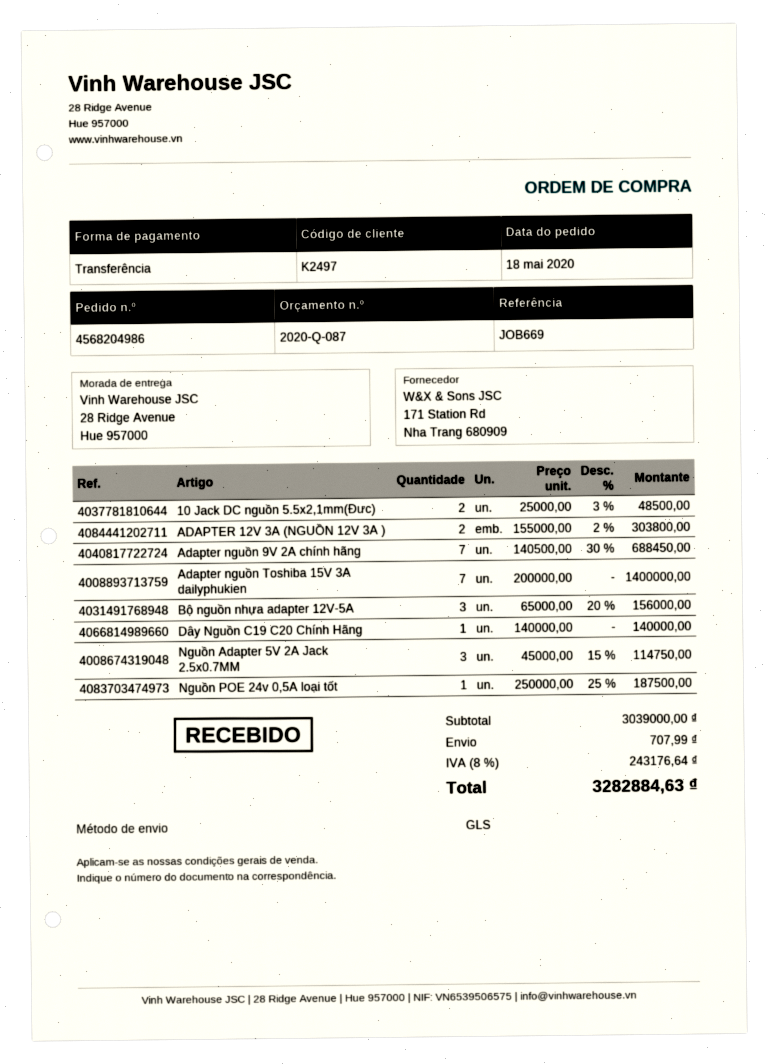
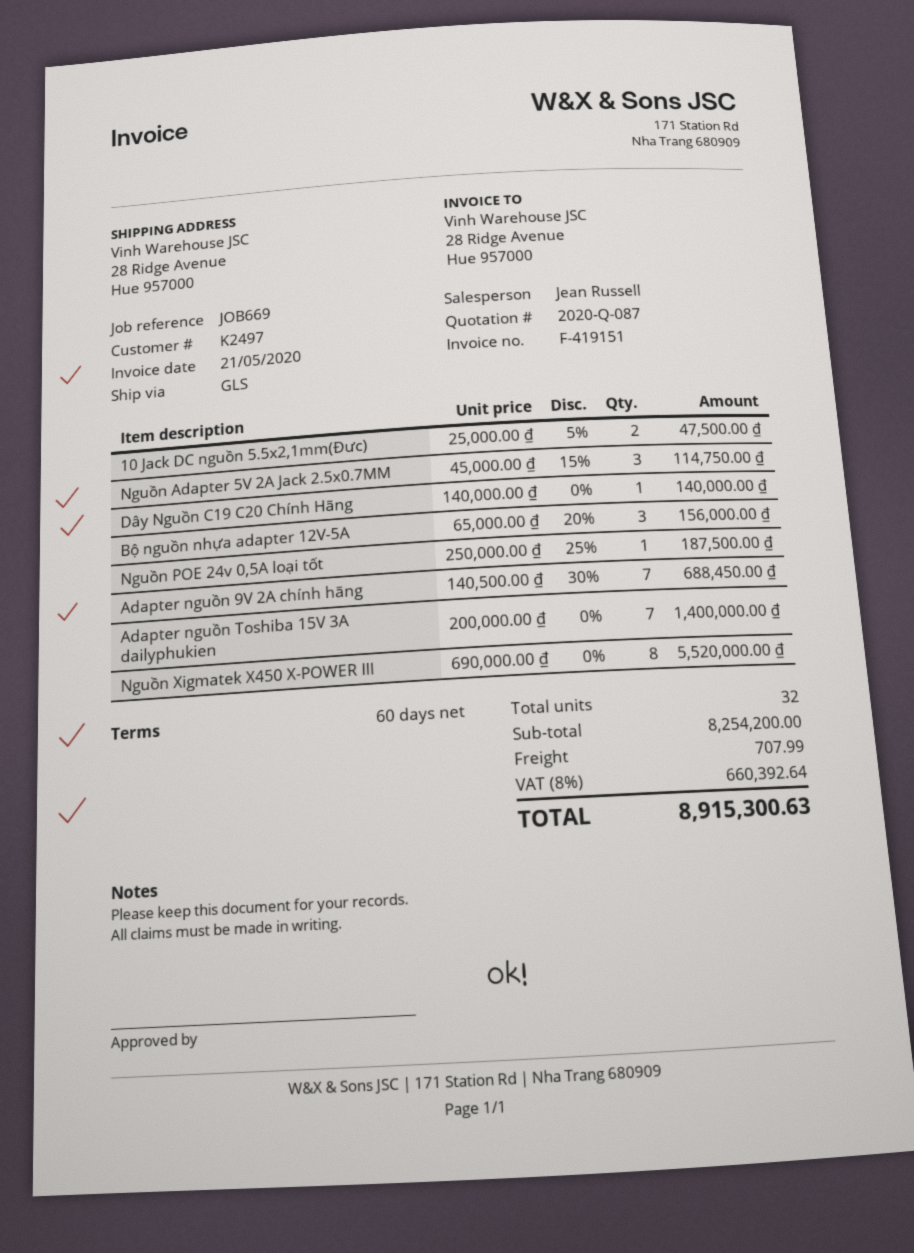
10 Jack DC nguồn 5.5x2,1mm(Đưc): 2 x 25000.00 - 3% = 48500.00 -> 2 x 25000.00 - 5% = 47500.00
ADAPTER 12V 3A (NGUỒN 12V 3A ): 2 x 155000.00 - 2% = 303800.00 -> none
Nguồn Xigmatek X450 X-POWER III: none -> 8 x 690000.00 = 5520000.00
subtotal: 3039000.00 -> 8254200.00
tax: 8% = 243176.64 -> 8% = 660392.64
total: 3282884.63 -> 8915300.63

